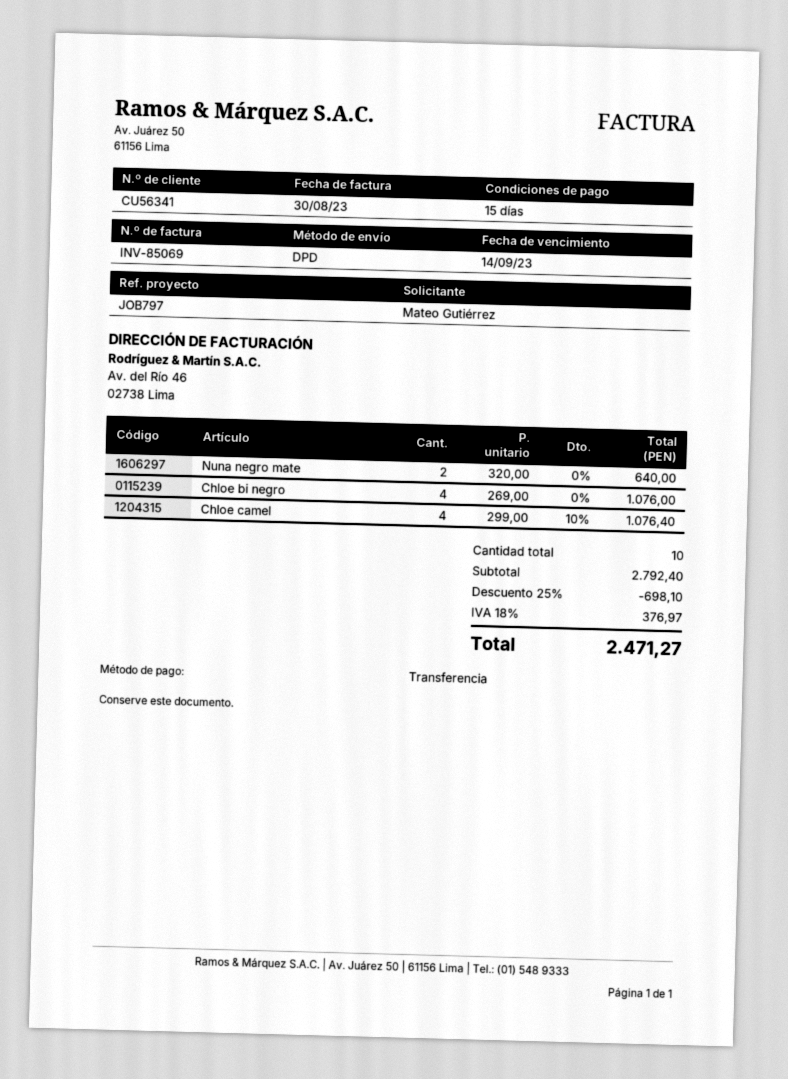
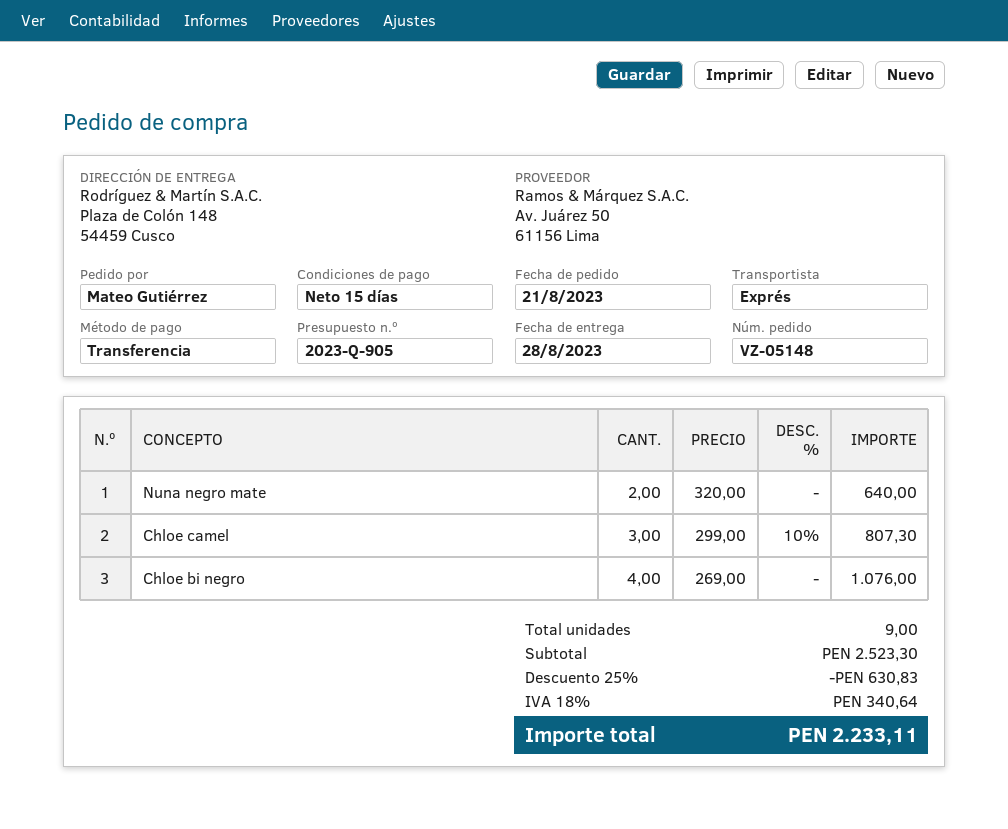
shipping method: DPD -> express
Chloe camel: 4 x 299.00 - 10% = 1076.40 -> 3 x 299.00 - 10% = 807.30
total quantity: 10 -> 9
subtotal: 2792.40 -> 2523.30
discount: 25% = 698.10 -> 25% = 630.83
tax: 18% = 376.97 -> 18% = 340.64
total: 2471.27 -> 2233.11

